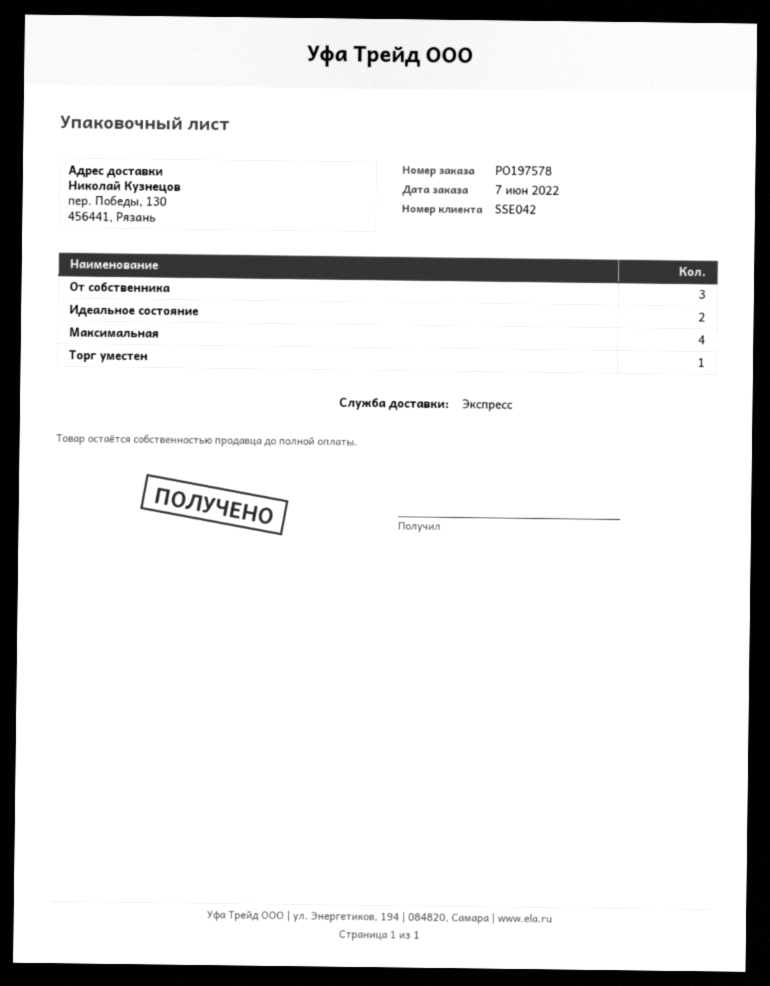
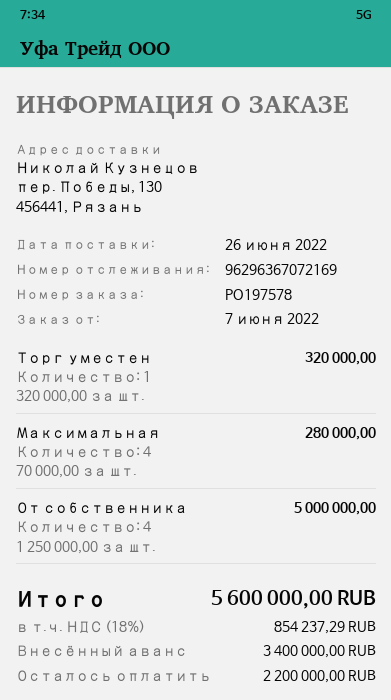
От собственника: 3 -> 4
Идеальное состояние: 2 -> none

